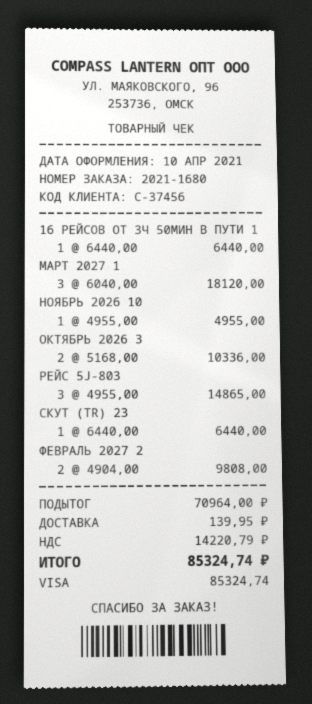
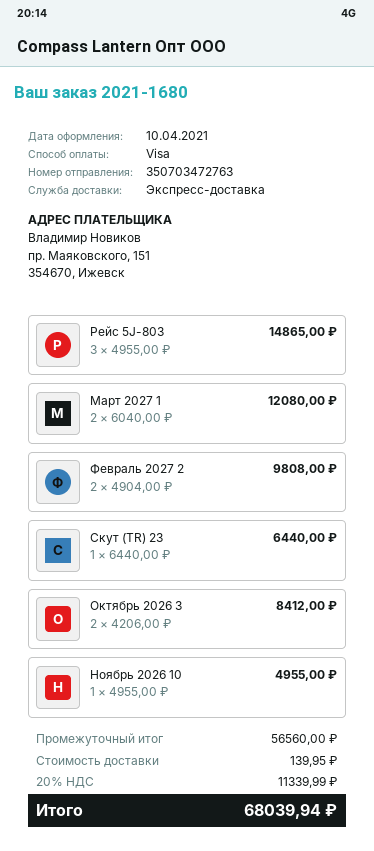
16 РЕЙСОВ ОТ 3Ч 50МИН В ПУТИ 1: 1 x 6440.00 = 6440.00 -> none
МАРТ 2027 1: 3 x 6040.00 = 18120.00 -> 2 x 6040.00 = 12080.00
ОКТЯБРЬ 2026 3: 2 x 5168.00 = 10336.00 -> 2 x 4206.00 = 8412.00
subtotal: 70964.00 -> 56560.00
tax: 14220.79 -> 11339.99
total: 85324.74 -> 68039.94

